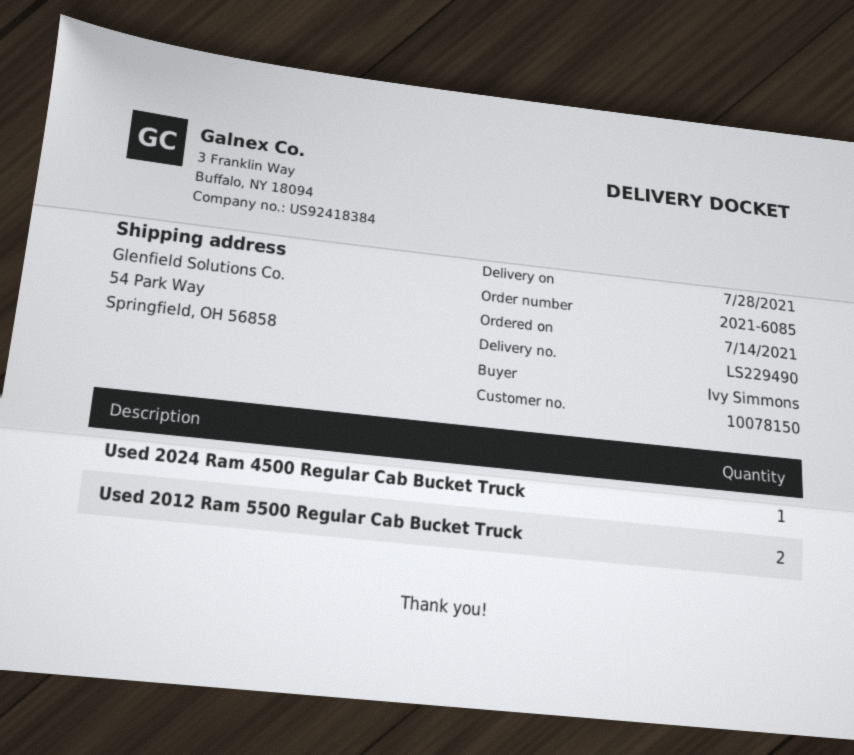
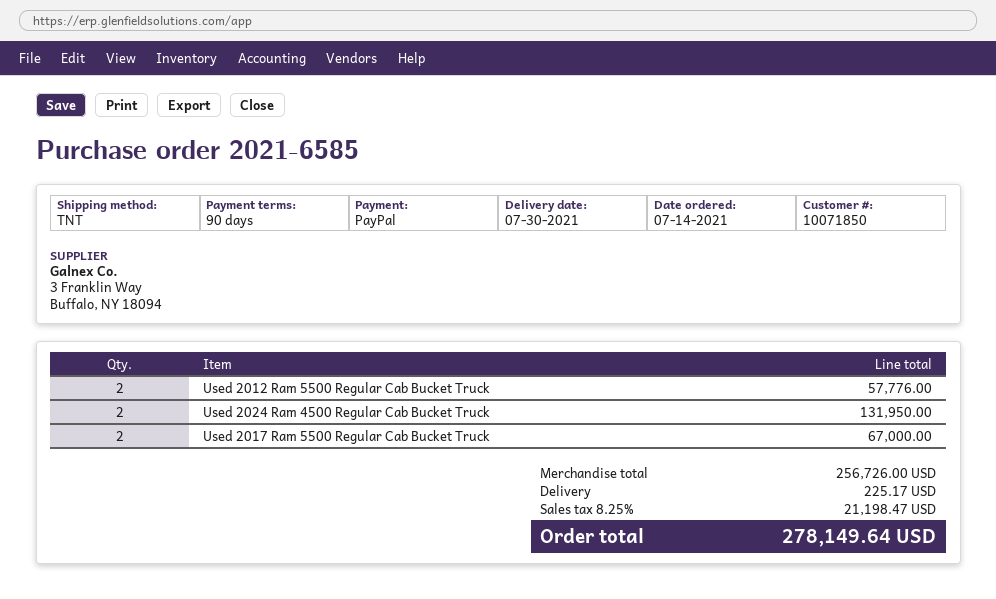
order number: 2021-6085 -> 2021-6585
delivery date: 2021-07-28 -> 2021-07-30
customer number: 10078150 -> 10071850
Used 2024 Ram 4500 Regular Cab Bucket Truck: 1 -> 2
Used 2017 Ram 5500 Regular Cab Bucket Truck: none -> 2

